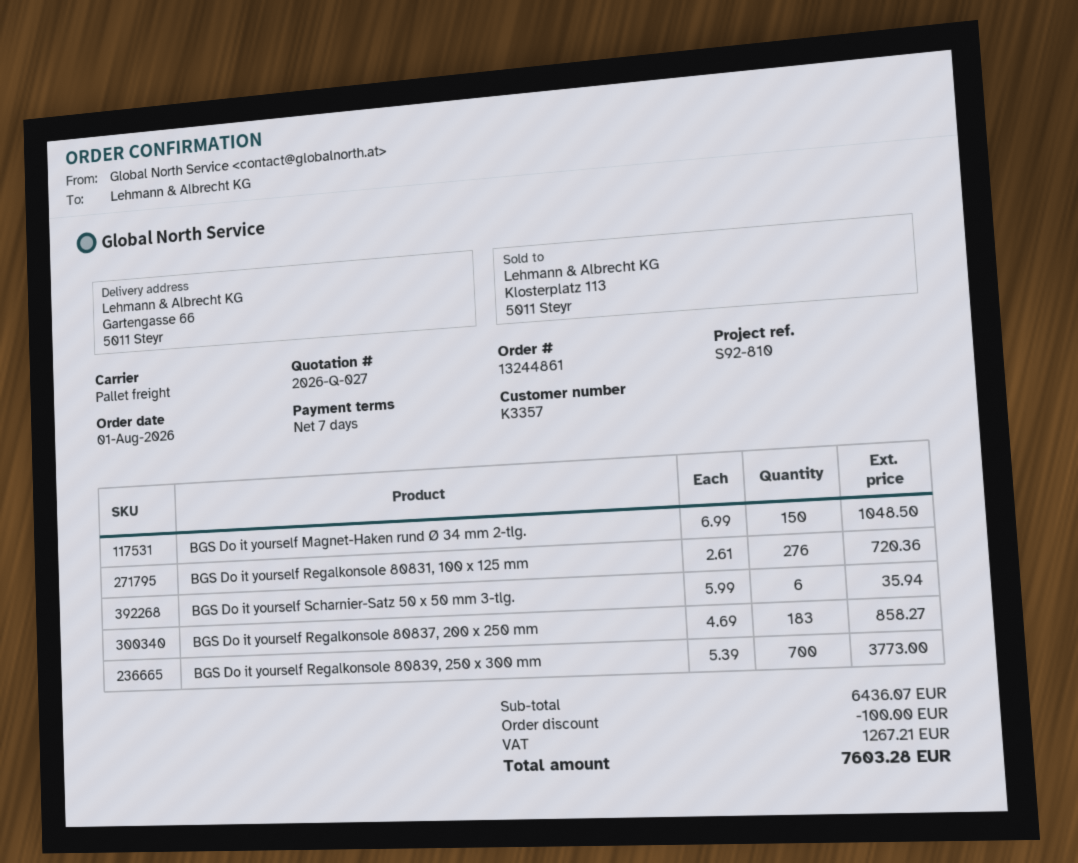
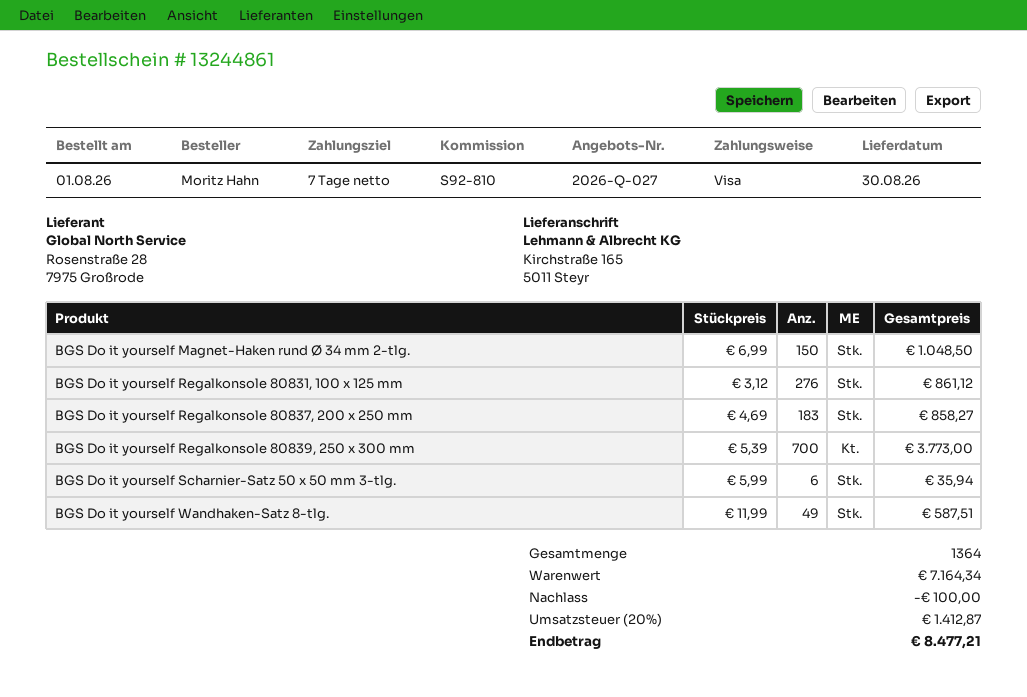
ship to: Gartengasse 66, 5011 Steyr -> Kirchstraße 165, 5011 Steyr
BGS Do it yourself Regalkonsole 80831, 100 x 125 mm: 276 x 2.61 = 720.36 -> 276 x 3.12 = 861.12
BGS Do it yourself Wandhaken-Satz 8-tlg.: none -> 49 x 11.99 = 587.51
subtotal: 6436.07 -> 7164.34
tax: 1267.21 -> 1412.87
total: 7603.28 -> 8477.21

